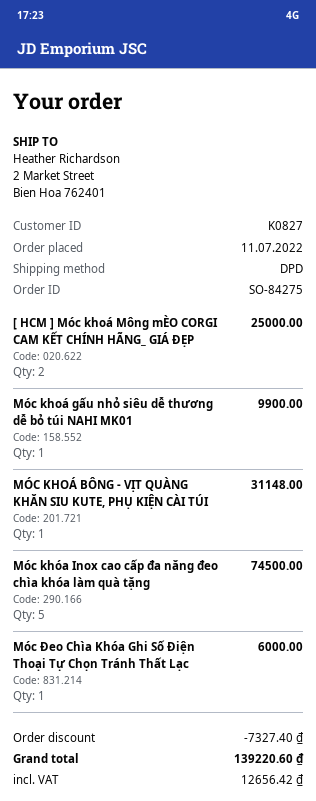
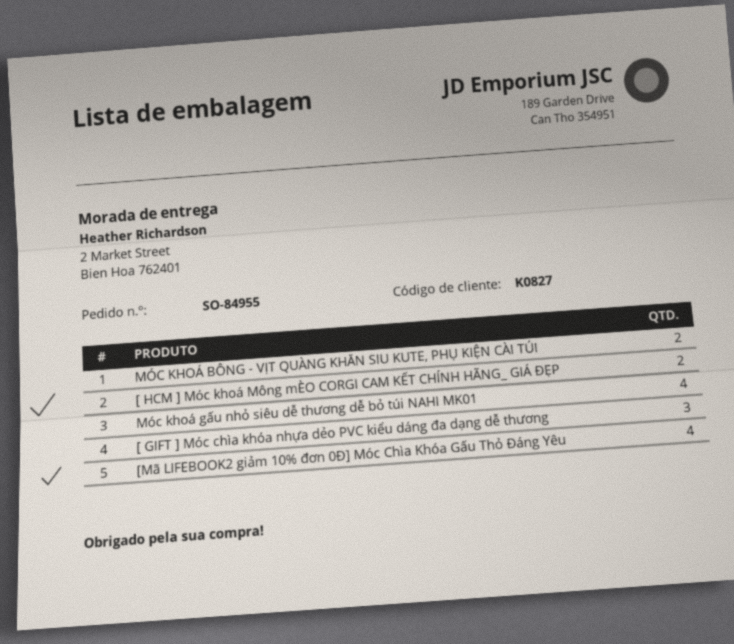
order number: SO-84275 -> SO-84955
Móc khoá gấu nhỏ siêu dễ thương dễ bỏ túi NAHI MK01: 1 -> 4
MÓC KHOÁ BÔNG - VỊT QUÀNG KHĂN SIU KUTE, PHỤ KIỆN CÀI TÚI: 1 -> 2
Móc khóa Inox cao cấp đa năng đeo chìa khóa làm quà tặng: 5 -> none
Móc Đeo Chìa Khóa Ghi Số Điện Thoại Tự Chọn Tránh Thất Lạc: 1 -> none
[ GIFT ] Móc chìa khóa nhựa dẻo PVC kiểu dáng đa dạng dễ thương: none -> 3
[Mã LIFEBOOK2 giảm 10% đơn 0Đ] Móc Chìa Khóa Gấu Thỏ Đáng Yêu: none -> 4

